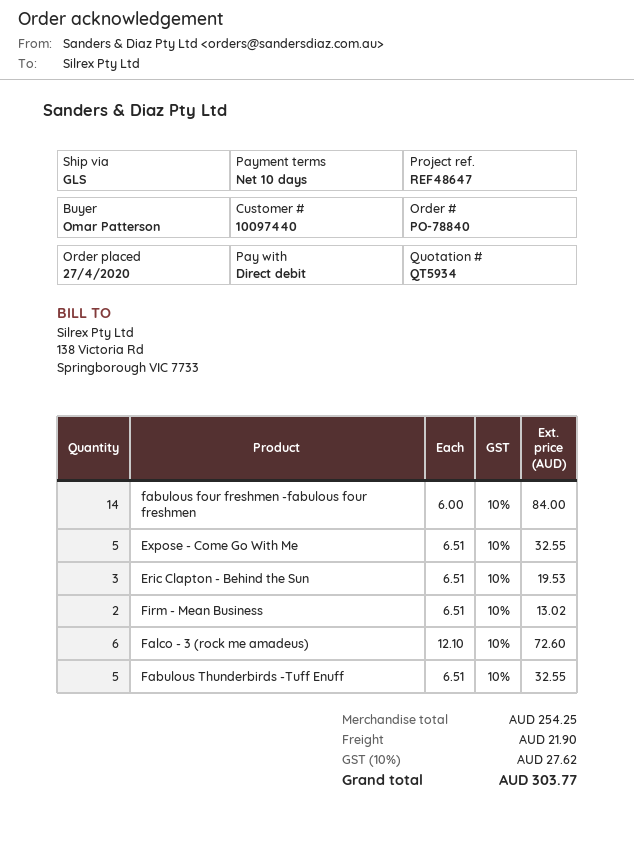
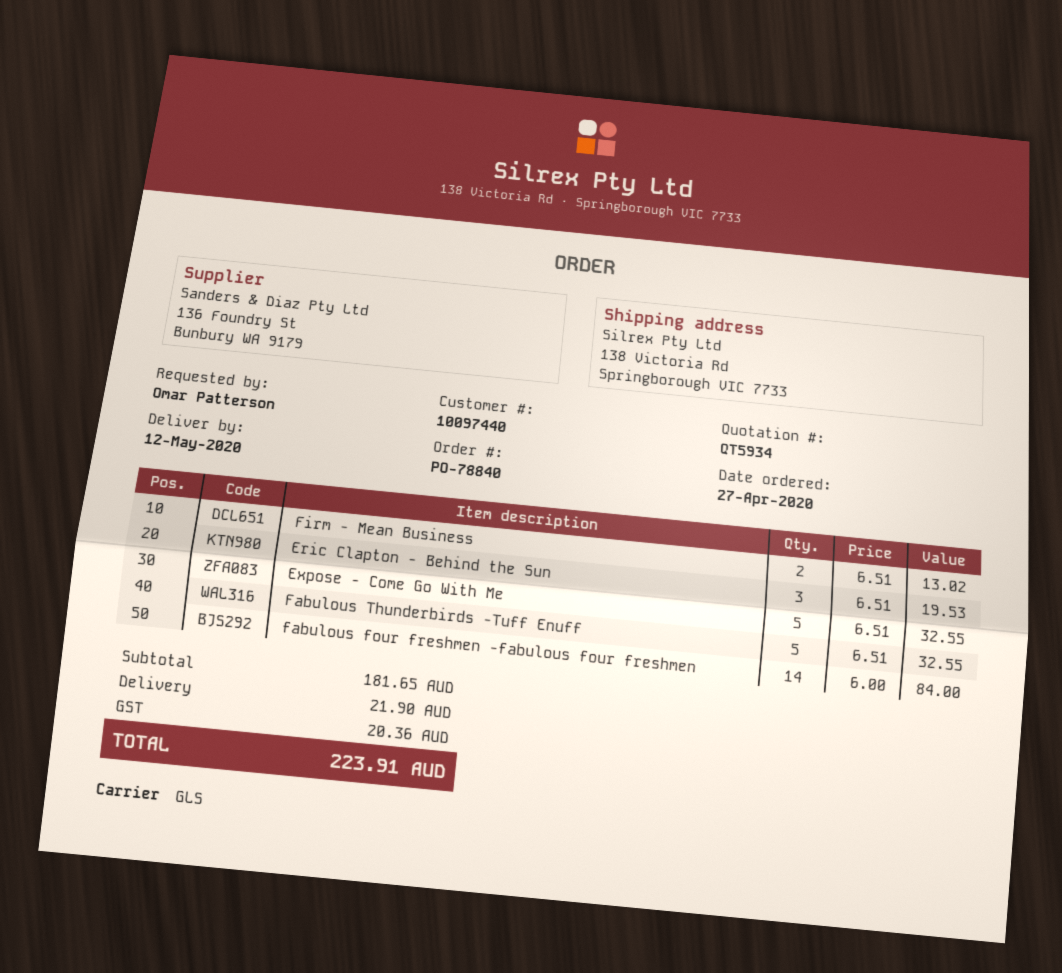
Falco - 3 (rock me amadeus): 6 x 12.10 = 72.60 -> none
subtotal: 254.25 -> 181.65
tax: 27.62 -> 20.36
total: 303.77 -> 223.91

